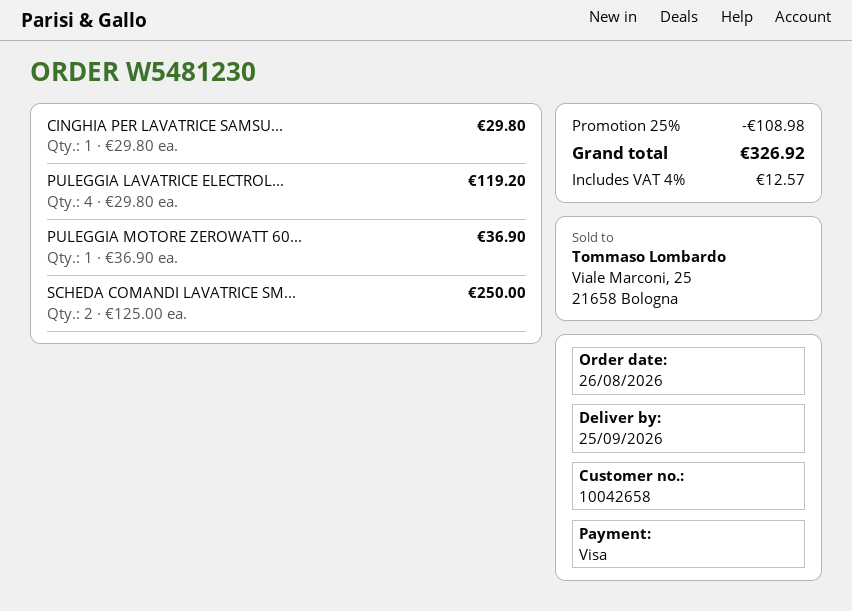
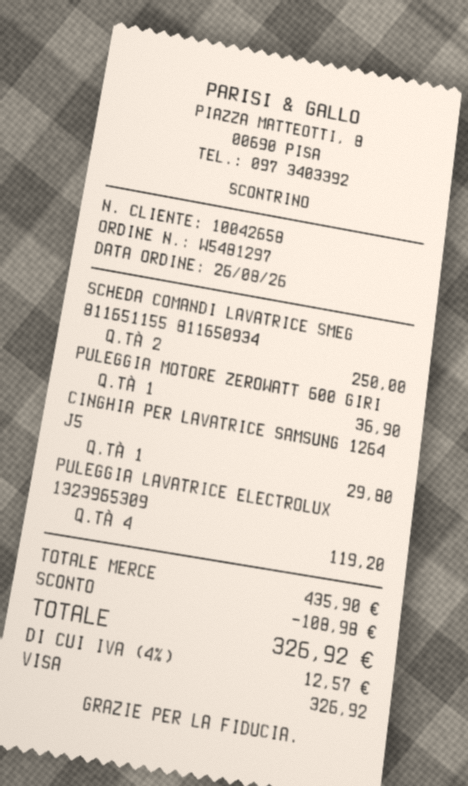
order number: W5481230 -> W5481297

